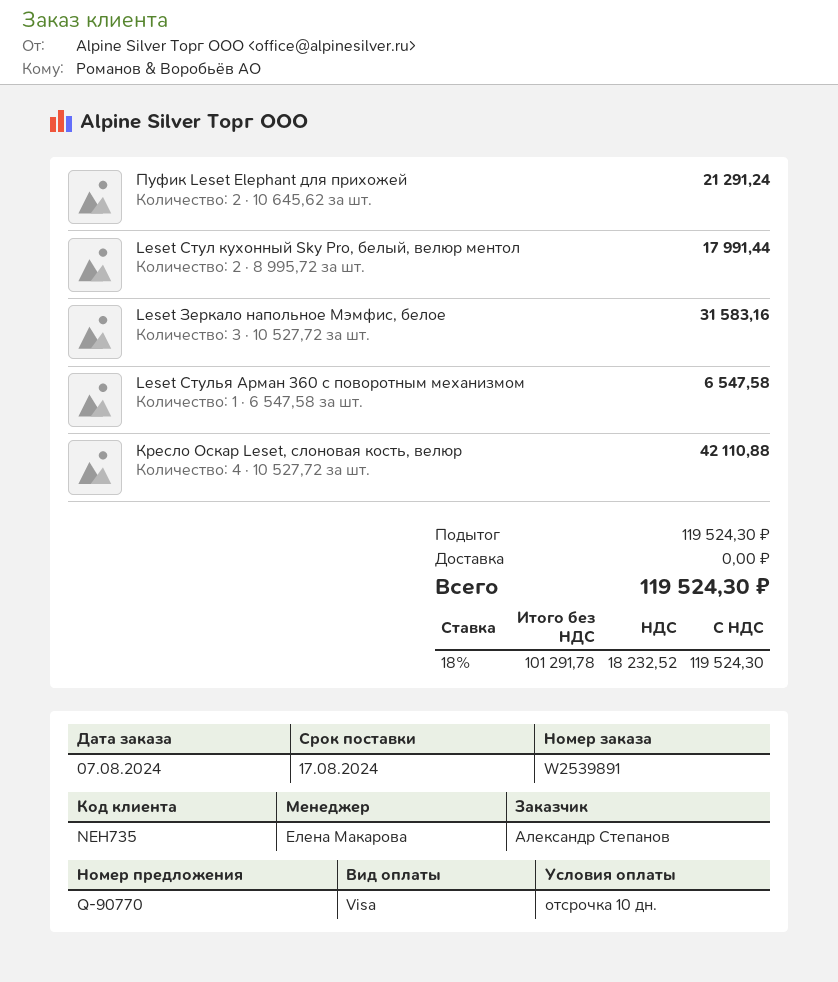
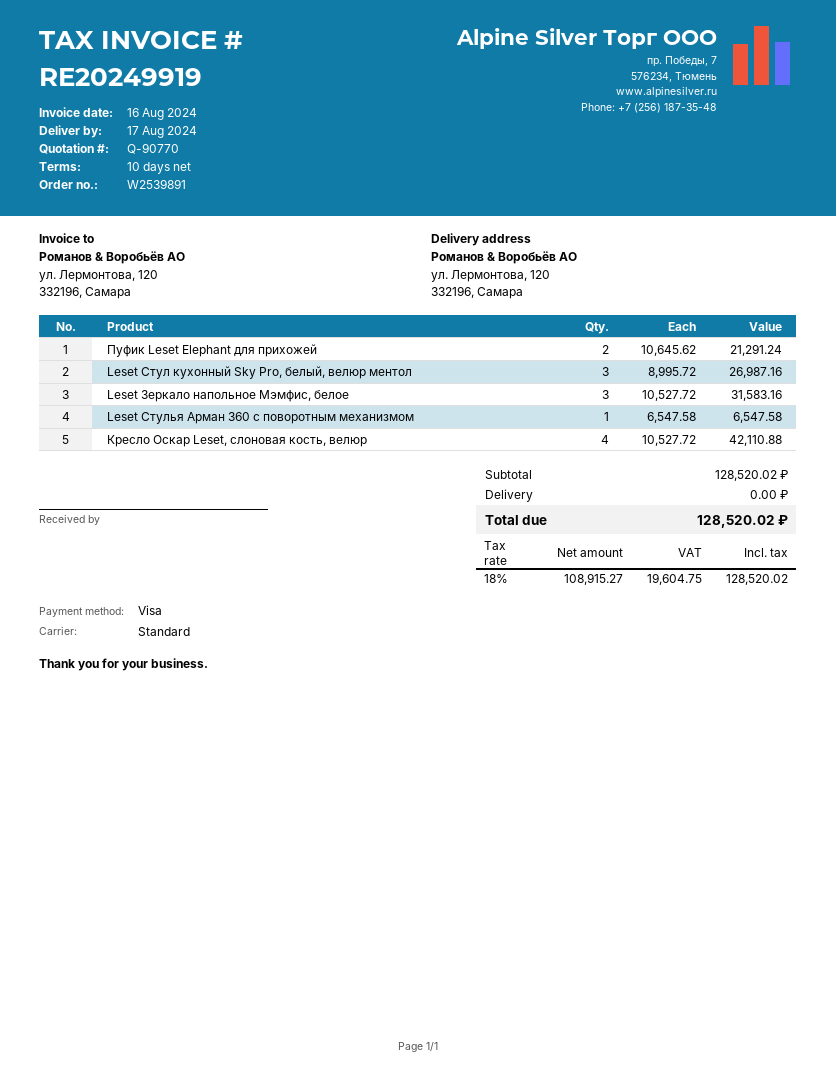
Leset Стул кухонный Sky Pro, белый, велюр ментол: 2 x 8995.72 = 17991.44 -> 3 x 8995.72 = 26987.16
subtotal: 119524.30 -> 128520.02
net: 101291.78 -> 108915.27
tax: 18% = 18232.52 -> 18% = 19604.75
total: 119524.30 -> 128520.02

